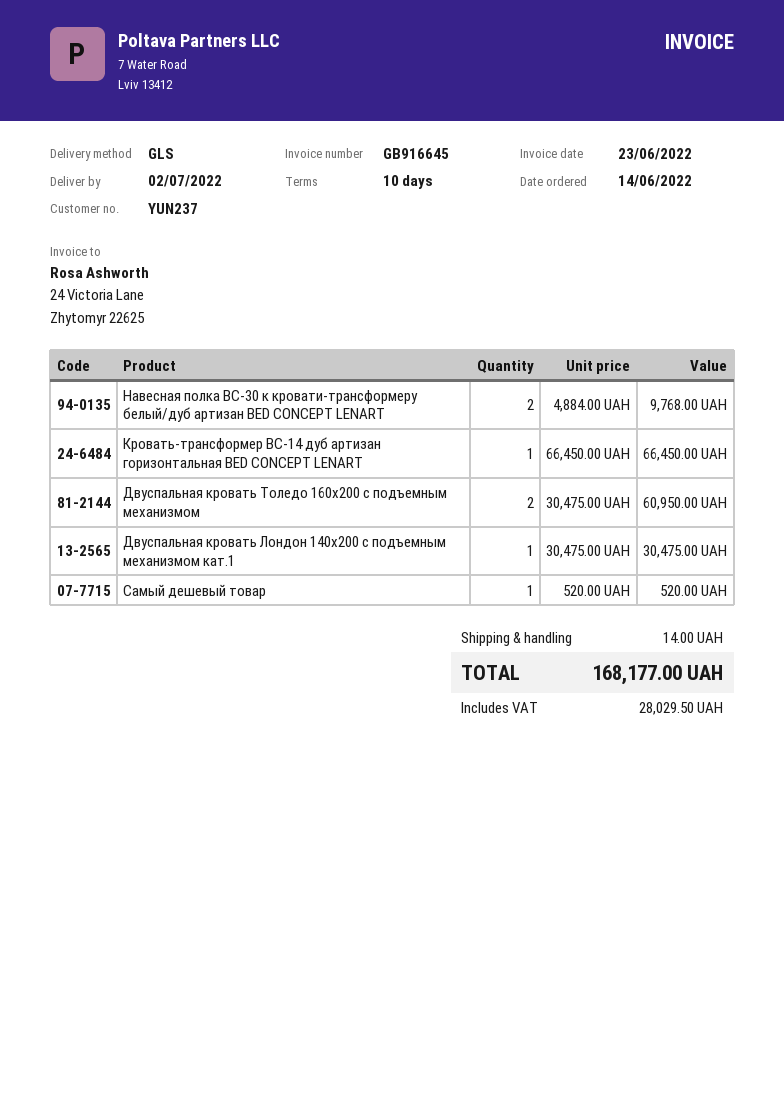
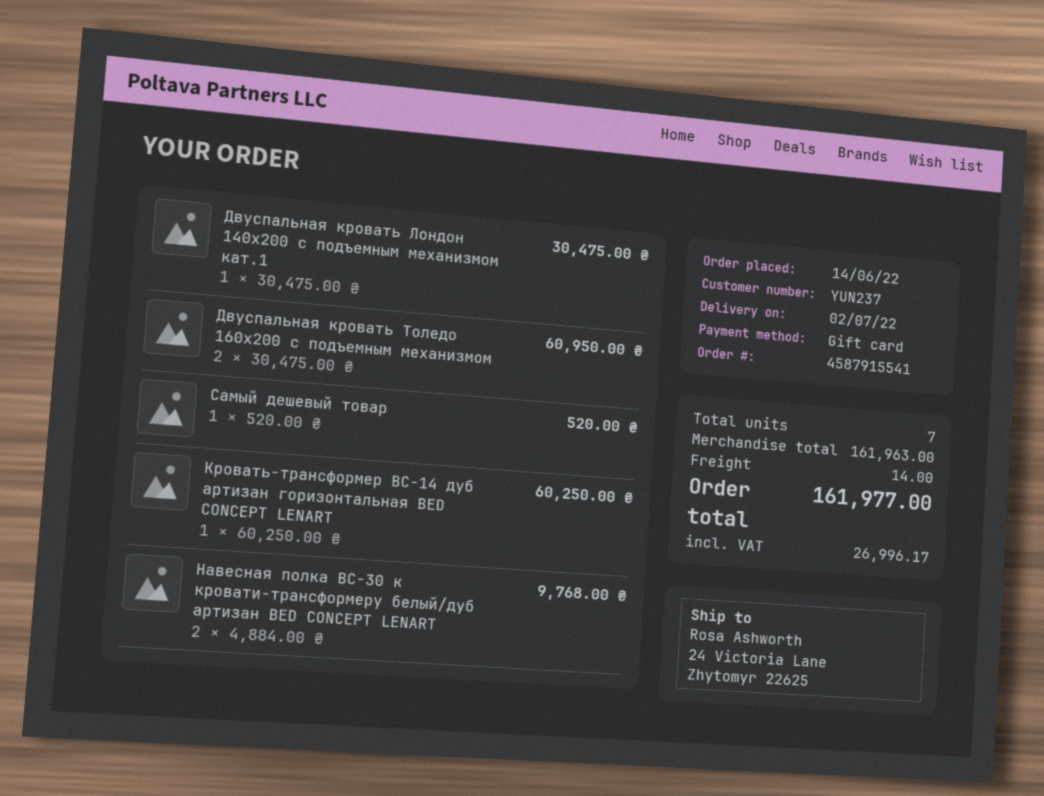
Кровать-трансформер BC-14 дуб артизан горизонтальная BED CONCEPT LENART: 1 x 66450.00 = 66450.00 -> 1 x 60250.00 = 60250.00
tax: 28029.50 -> 26996.17
total: 168177.00 -> 161977.00

